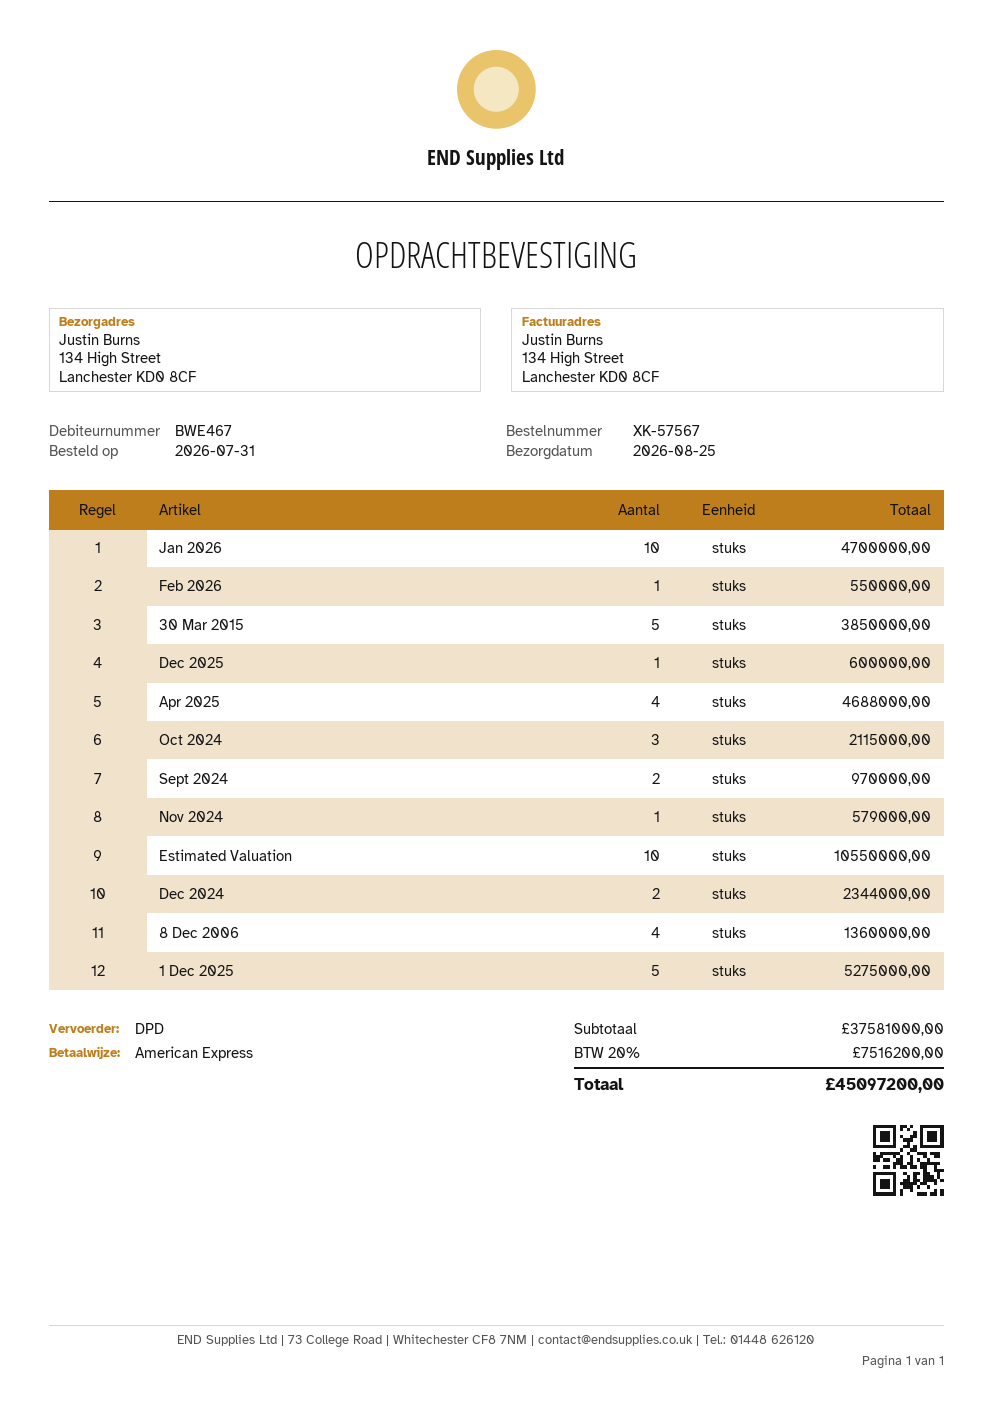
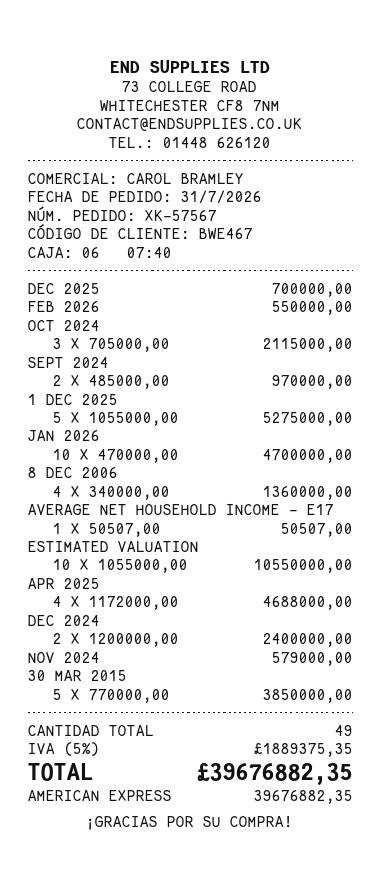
Dec 2025: 1 for 600000.00 -> 1 for 700000.00
Dec 2024: 2 for 2344000.00 -> 2 for 2400000.00
AVERAGE NET HOUSEHOLD INCOME - E17: none -> 1 for 50507.00
tax: 20% = 7516200.00 -> 5% = 1889375.35
total: 45097200.00 -> 39676882.35

